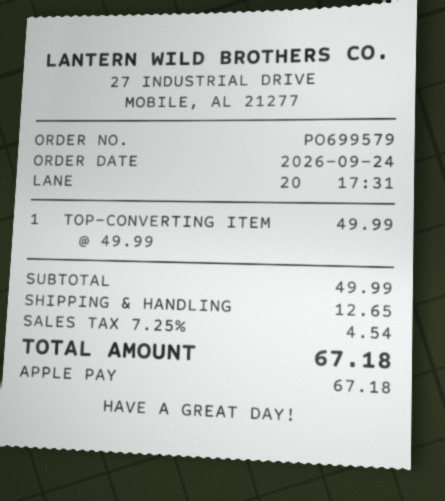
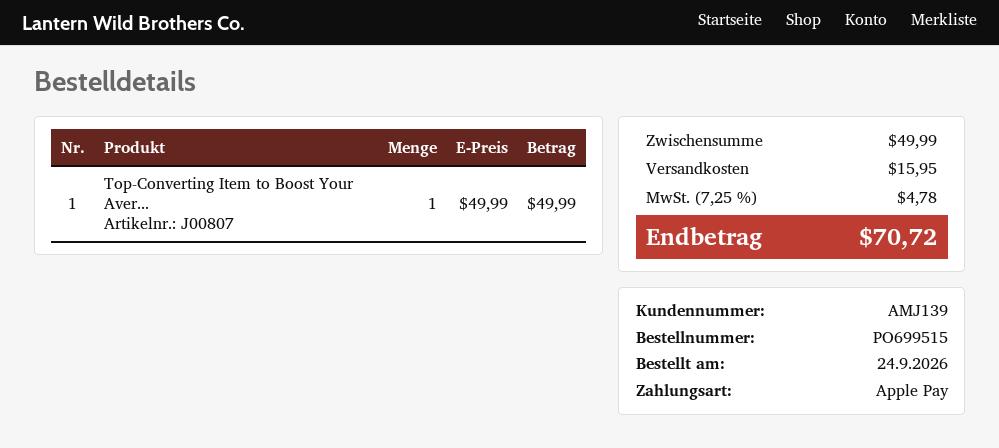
order number: PO699579 -> PO699515
shipping: 12.65 -> 15.95
tax: 7.25% = 4.54 -> 7.25% = 4.78
total: 67.18 -> 70.72

